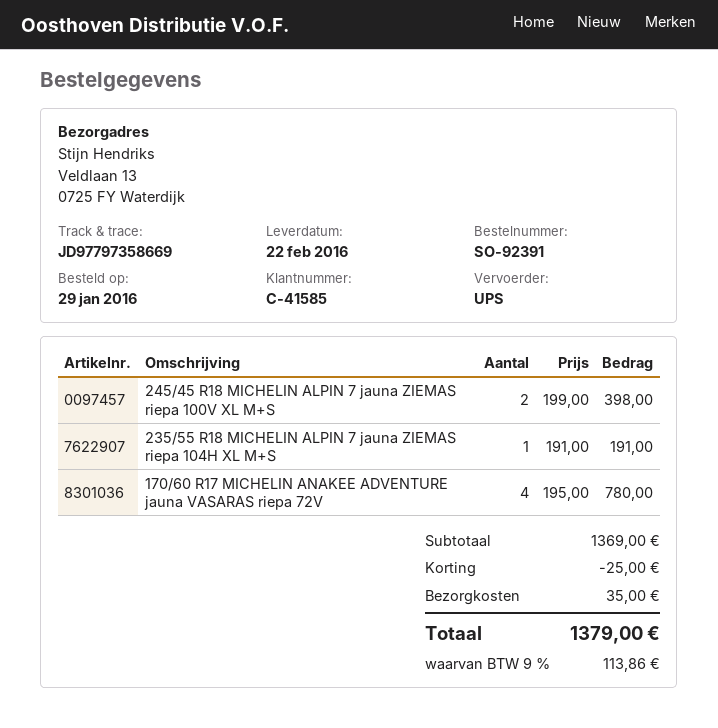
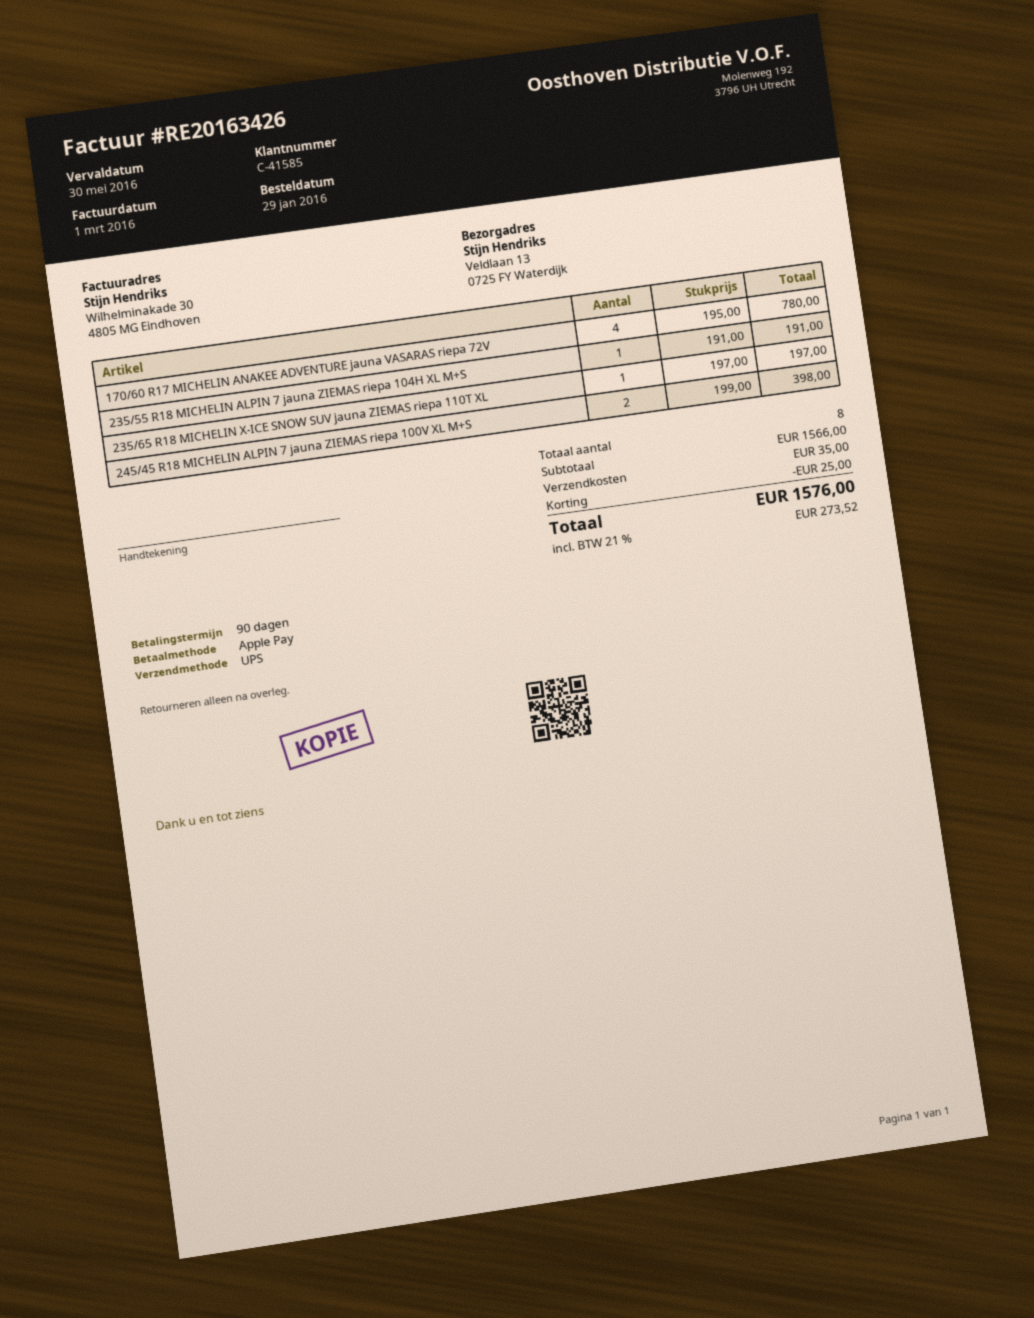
235/65 R18 MICHELIN X-ICE SNOW SUV jauna ZIEMAS riepa 110T XL: none -> 1 x 197.00 = 197.00
subtotal: 1369.00 -> 1566.00
tax: 9% = 113.86 -> 21% = 273.52
total: 1379.00 -> 1576.00

